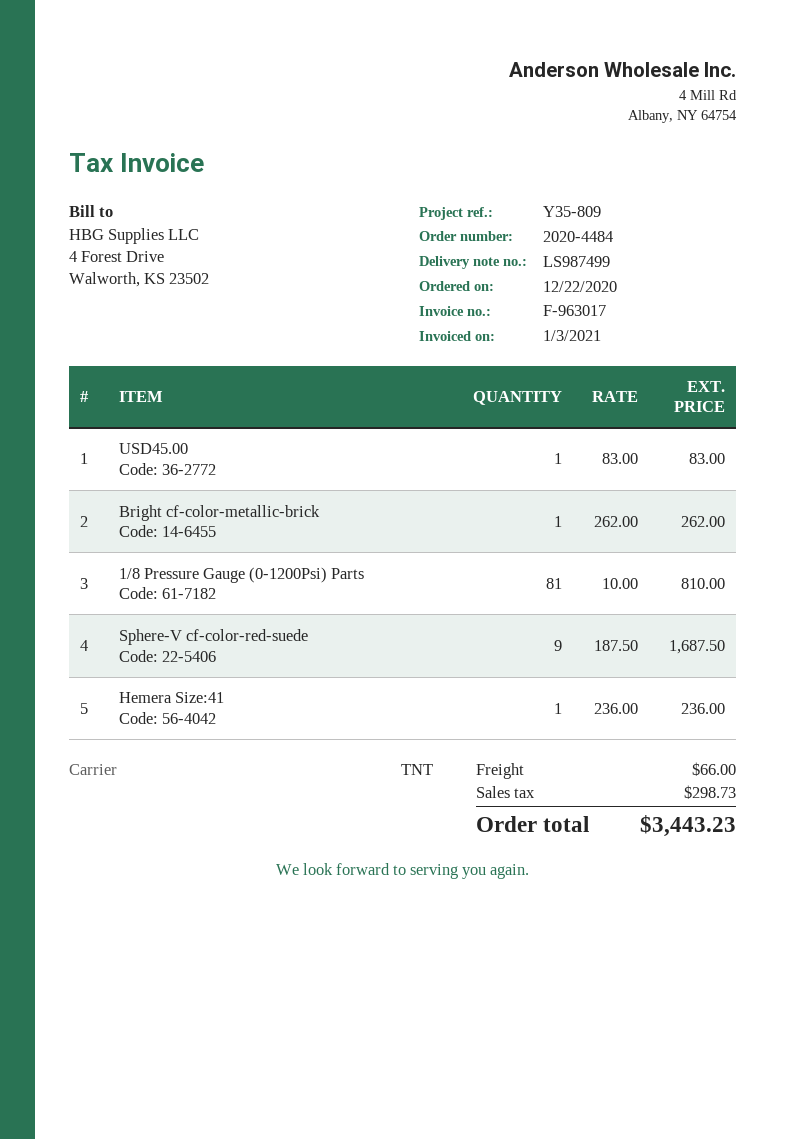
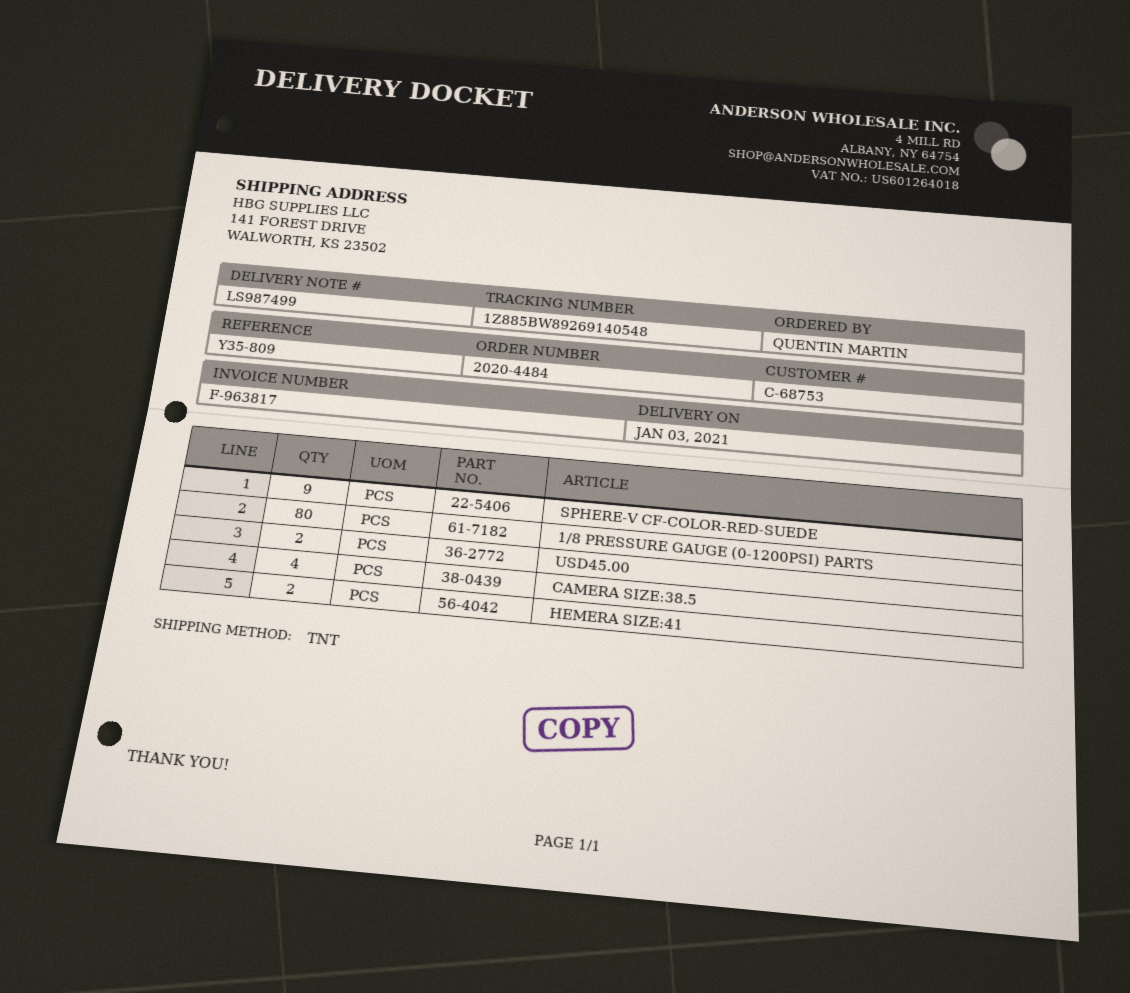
invoice number: F-963017 -> F-963817
USD45.00: 1 -> 2
Bright cf-color-metallic-brick: 1 -> none
1/8 Pressure Gauge (0-1200Psi) Parts: 81 -> 80
Hemera Size:41: 1 -> 2
CAMERA SIZE:38.5: none -> 4

